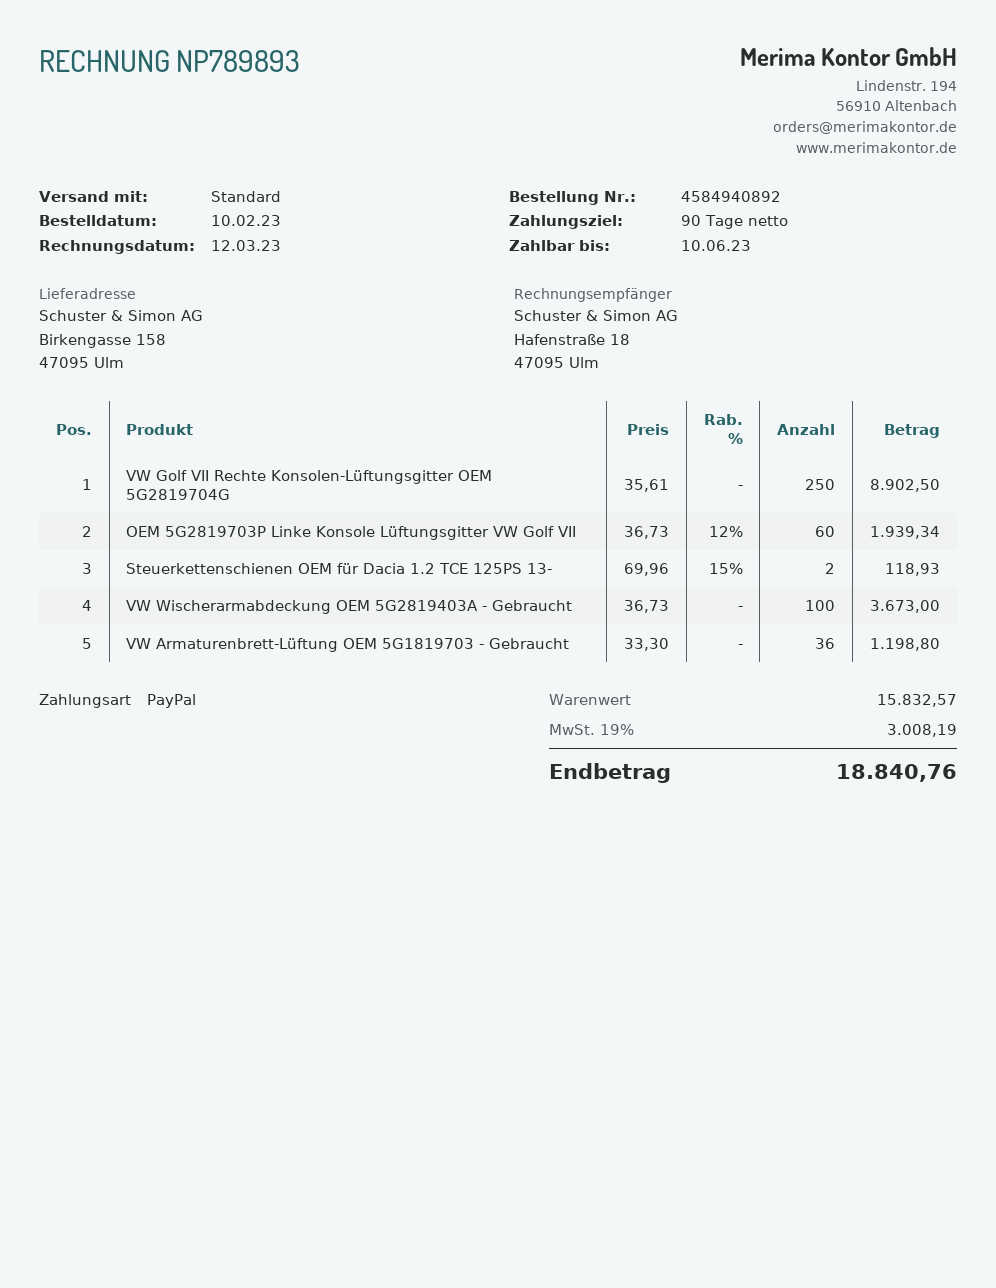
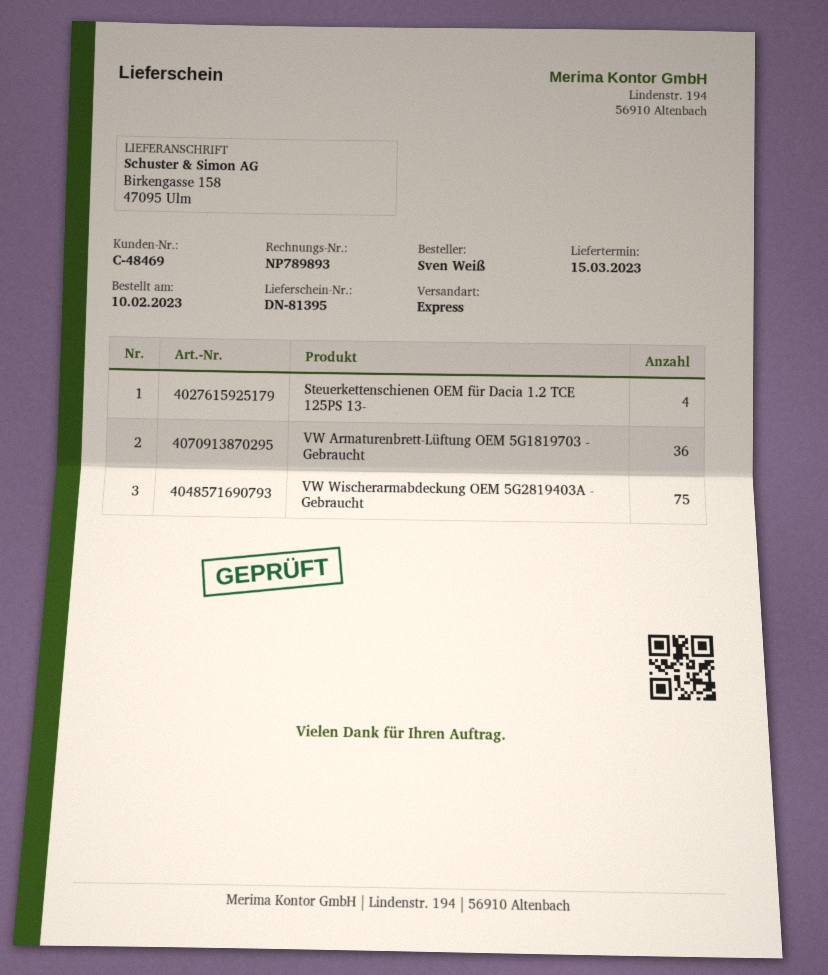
shipping method: standard -> express
VW Golf VII Rechte Konsolen-Lüftungsgitter OEM 5G2819704G: 250 -> none
OEM 5G2819703P Linke Konsole Lüftungsgitter VW Golf VII: 60 -> none
Steuerkettenschienen OEM für Dacia 1.2 TCE 125PS 13-: 2 -> 4
VW Wischerarmabdeckung OEM 5G2819403A - Gebraucht: 100 -> 75

